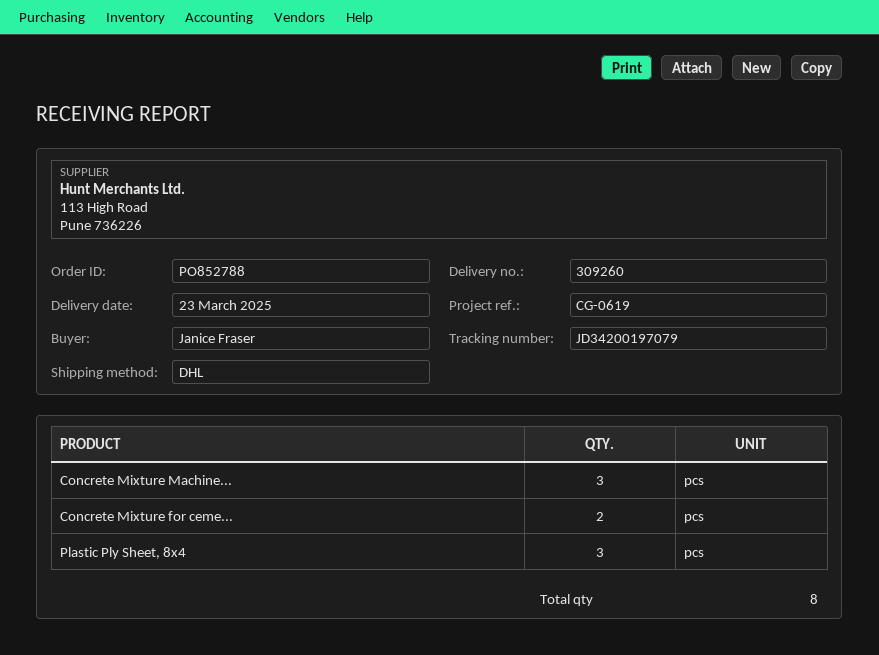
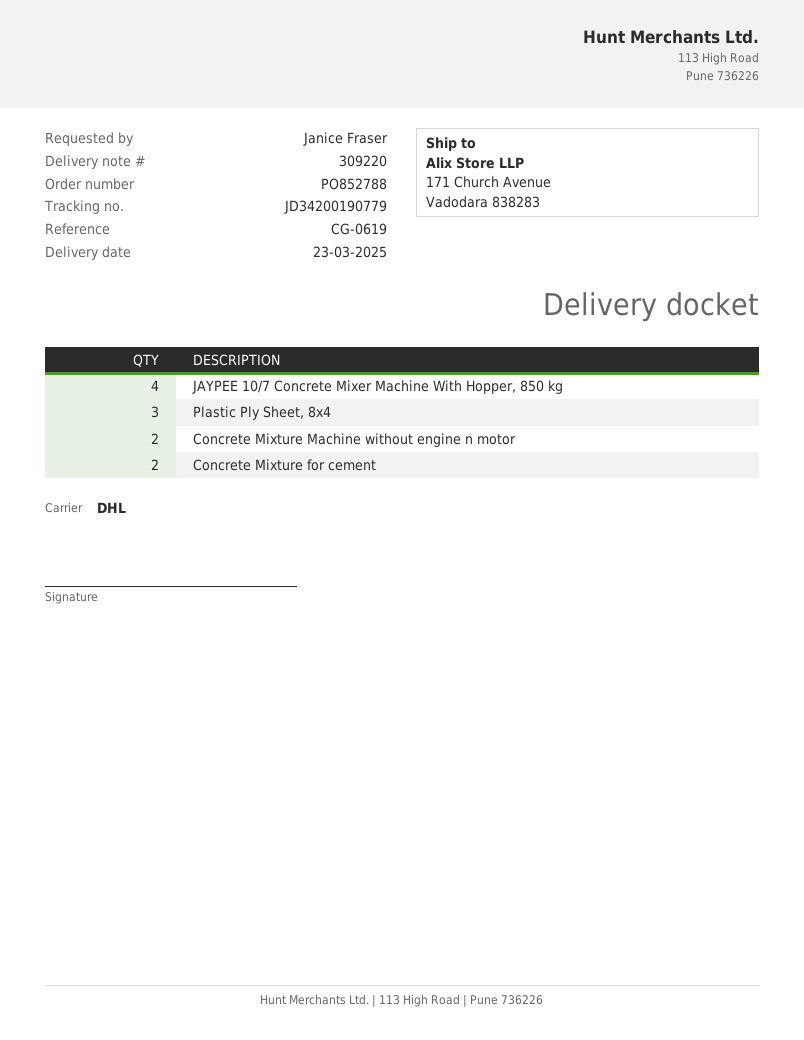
delivery note number: 309260 -> 309220
tracking number: JD34200197079 -> JD34200190779
Concrete Mixture Machine...: 3 -> 2
JAYPEE 10/7 Concrete Mixer Machine With Hopper, 850 kg: none -> 4

